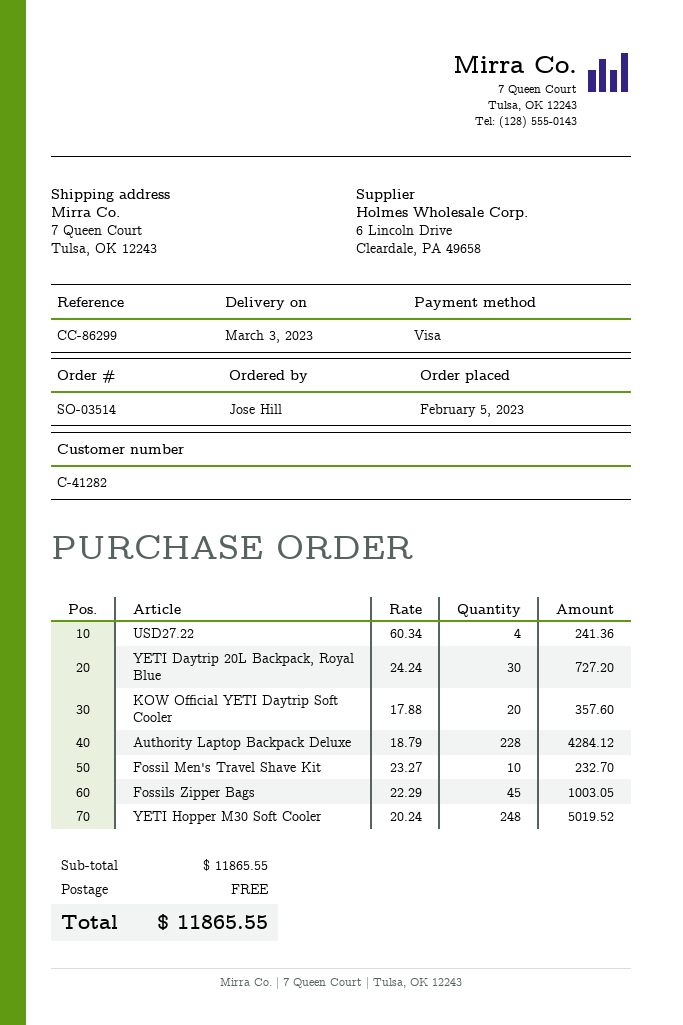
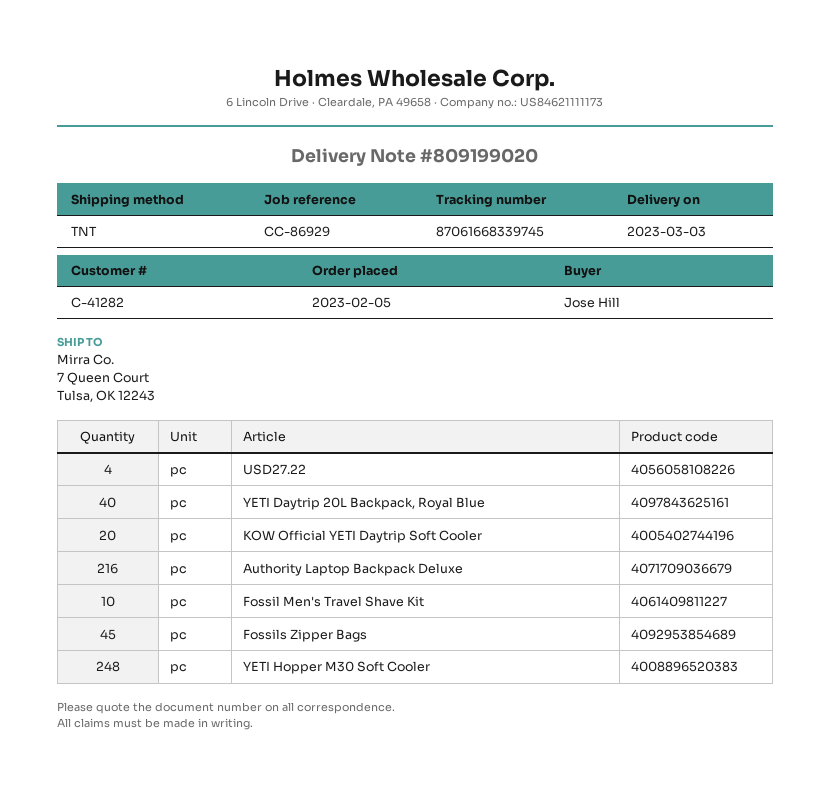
reference: CC-86299 -> CC-86929
YETI Daytrip 20L Backpack, Royal Blue: 30 -> 40
Authority Laptop Backpack Deluxe: 228 -> 216

